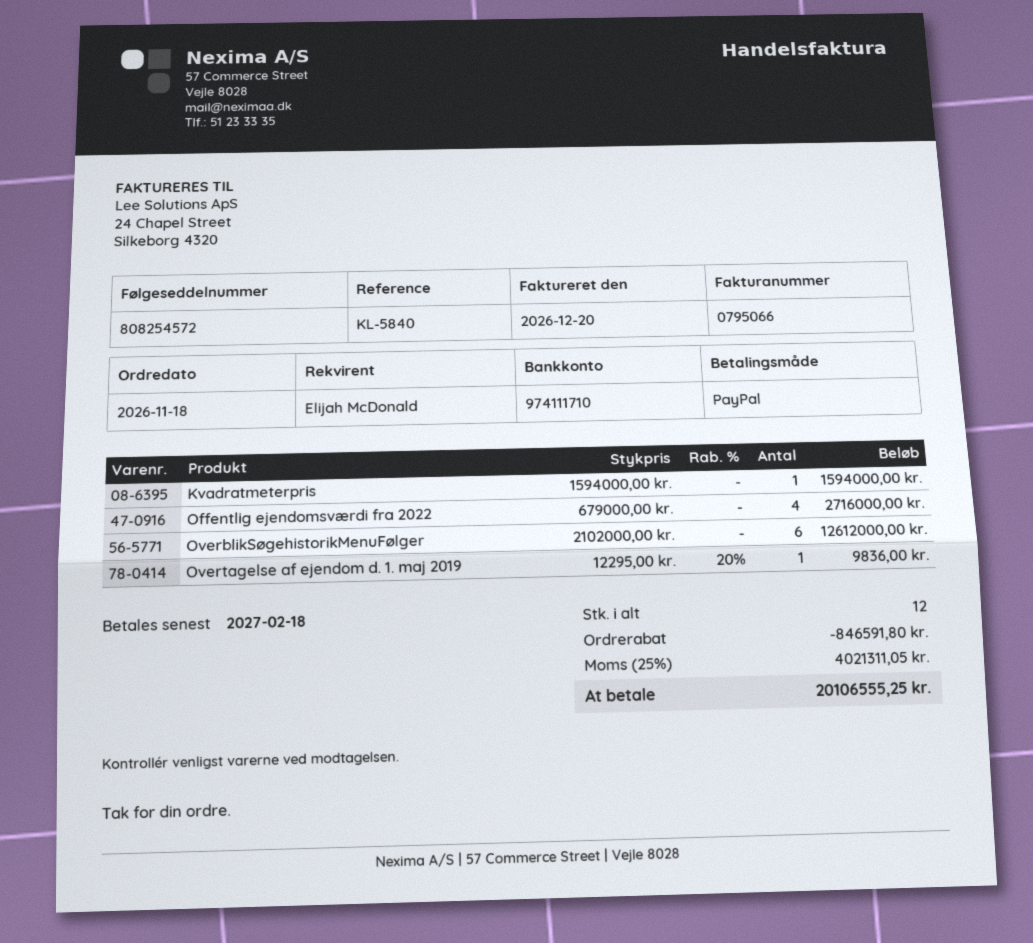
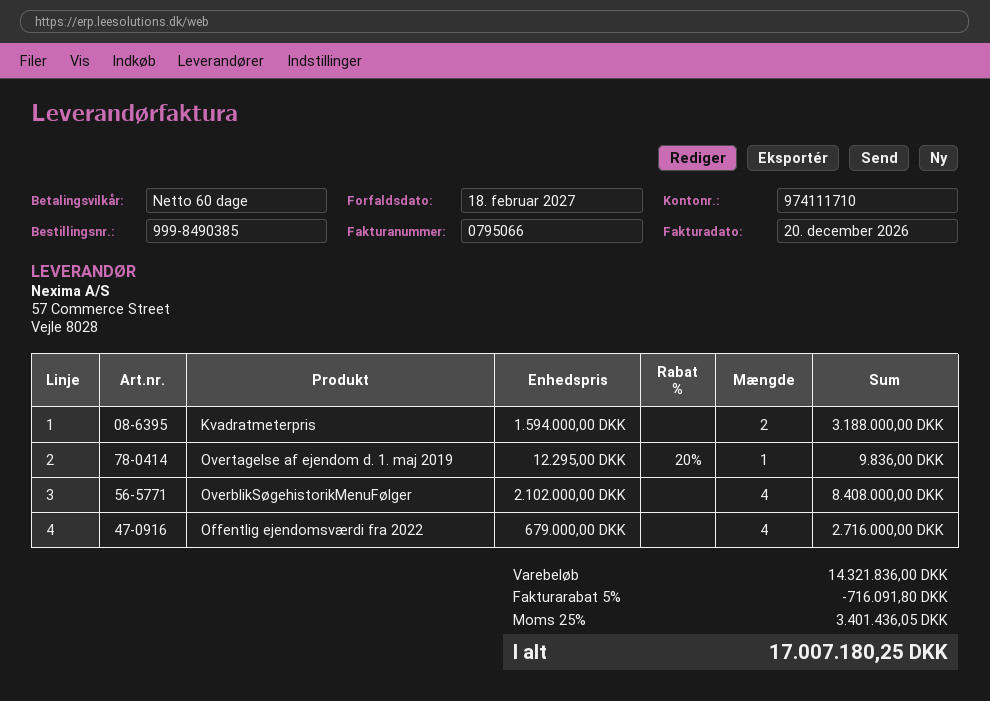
Kvadratmeterpris: 1 x 1594000.00 = 1594000.00 -> 2 x 1594000.00 = 3188000.00
OverblikSøgehistorikMenuFølger: 6 x 2102000.00 = 12612000.00 -> 4 x 2102000.00 = 8408000.00
discount: 846591.80 -> 716091.80
tax: 25% = 4021311.05 -> 25% = 3401436.05
total: 20106555.25 -> 17007180.25

